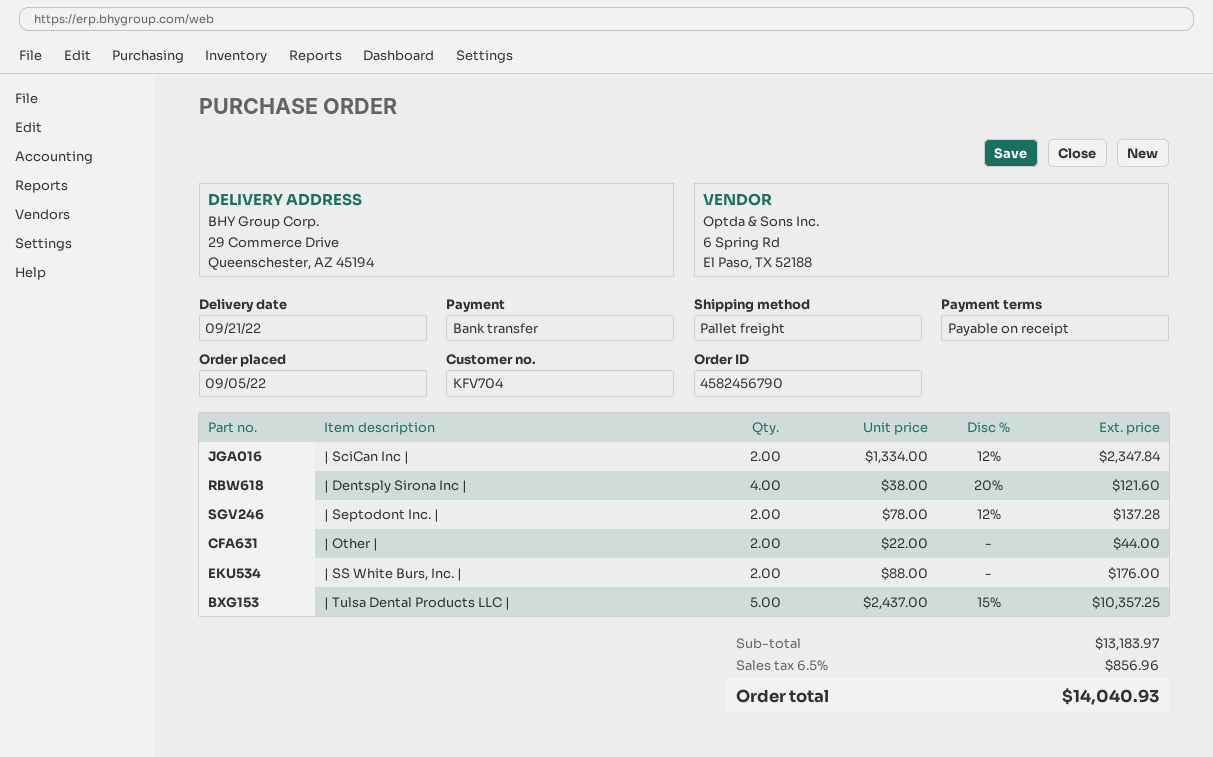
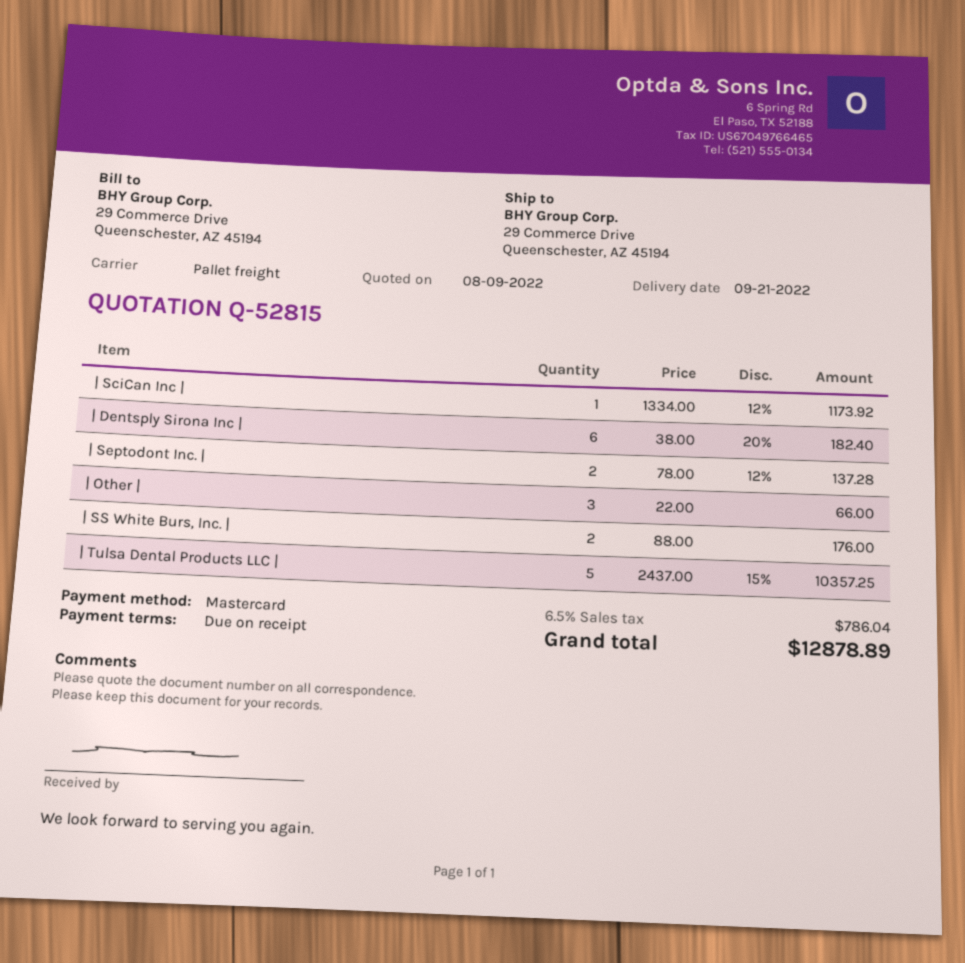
payment method: bank transfer -> Mastercard
| SciCan Inc |: 2 x 1334.00 - 12% = 2347.84 -> 1 x 1334.00 - 12% = 1173.92
| Dentsply Sirona Inc |: 4 x 38.00 - 20% = 121.60 -> 6 x 38.00 - 20% = 182.40
| Other |: 2 x 22.00 = 44.00 -> 3 x 22.00 = 66.00
tax: 6.5% = 856.96 -> 6.5% = 786.04
total: 14040.93 -> 12878.89

